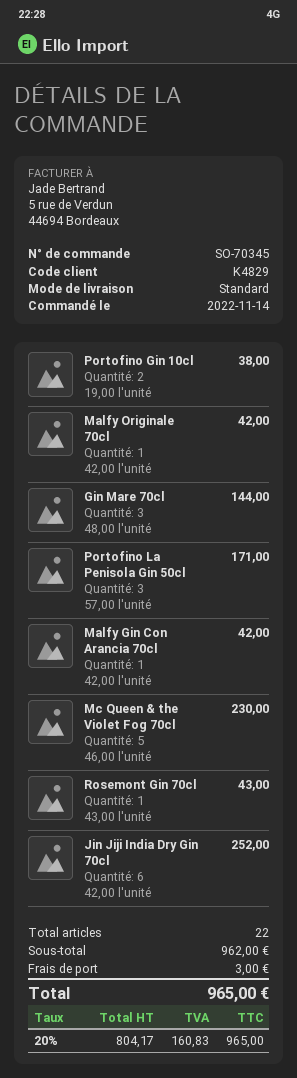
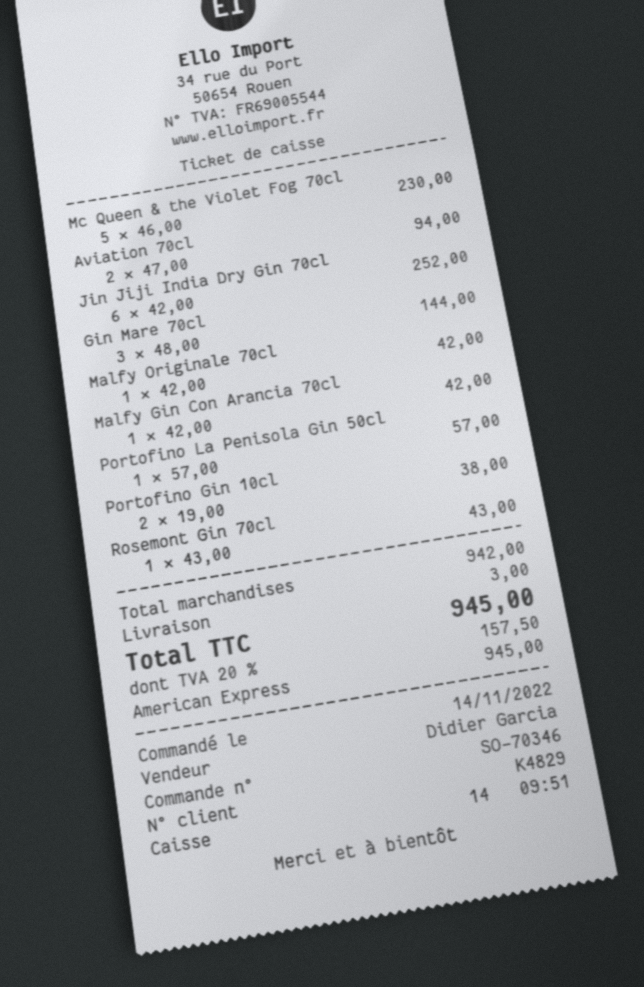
order number: SO-70345 -> SO-70346
Portofino La Penisola Gin 50cl: 3 x 57.00 = 171.00 -> 1 x 57.00 = 57.00
Aviation 70cl: none -> 2 x 47.00 = 94.00
subtotal: 962.00 -> 942.00
tax: 20% = 160.83 -> 20% = 157.50
total: 965.00 -> 945.00

